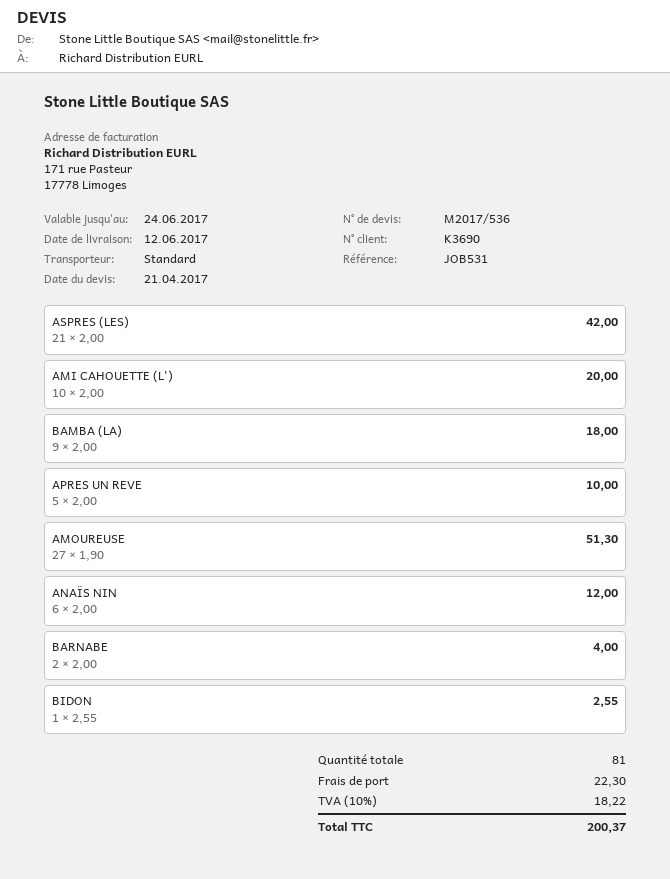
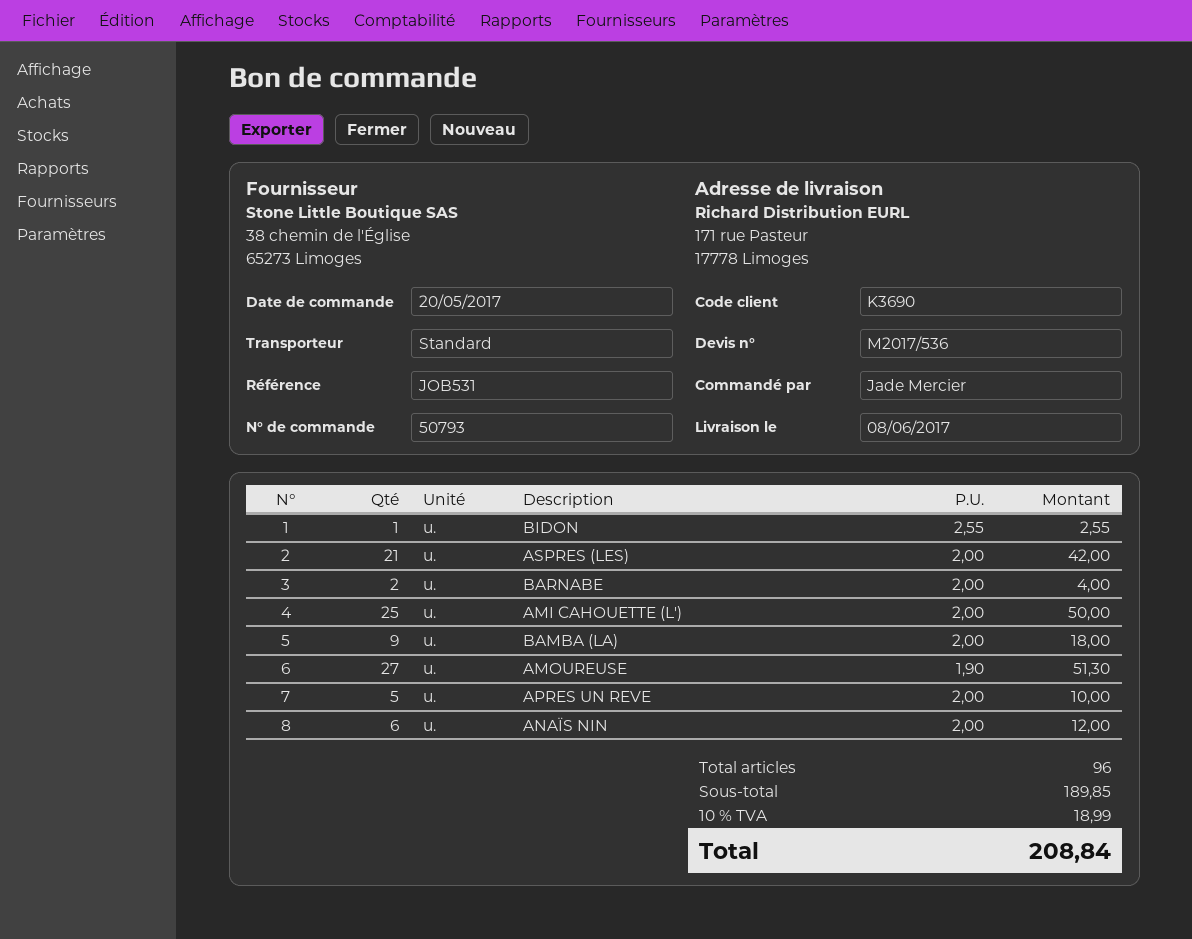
delivery date: 2017-06-12 -> 2017-06-08
AMI CAHOUETTE (L'): 10 x 2.00 = 20.00 -> 25 x 2.00 = 50.00
total quantity: 81 -> 96
shipping: 22.30 -> none
tax: 10% = 18.22 -> 10% = 18.99
total: 200.37 -> 208.84

